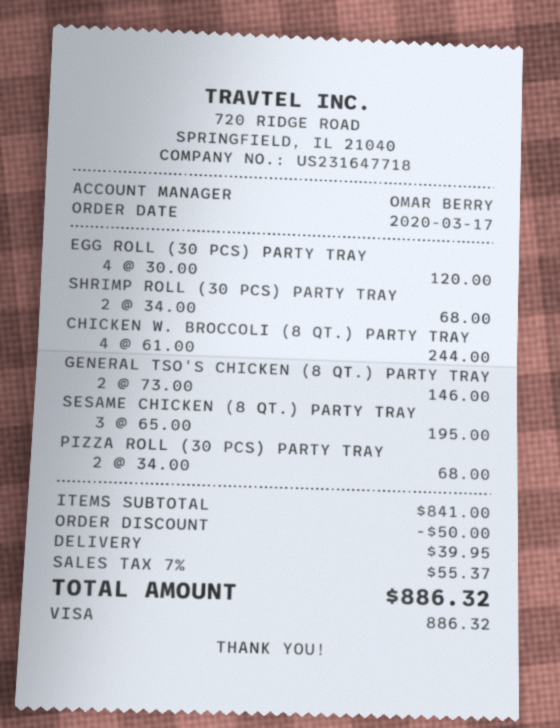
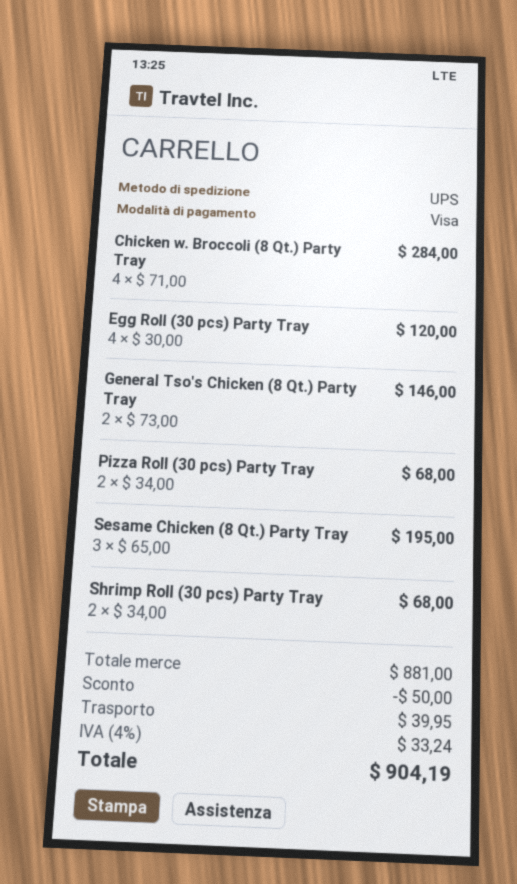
CHICKEN W. BROCCOLI (8 QT.) PARTY TRAY: 4 x 61.00 = 244.00 -> 4 x 71.00 = 284.00
subtotal: 841.00 -> 881.00
tax: 7% = 55.37 -> 4% = 33.24
total: 886.32 -> 904.19

